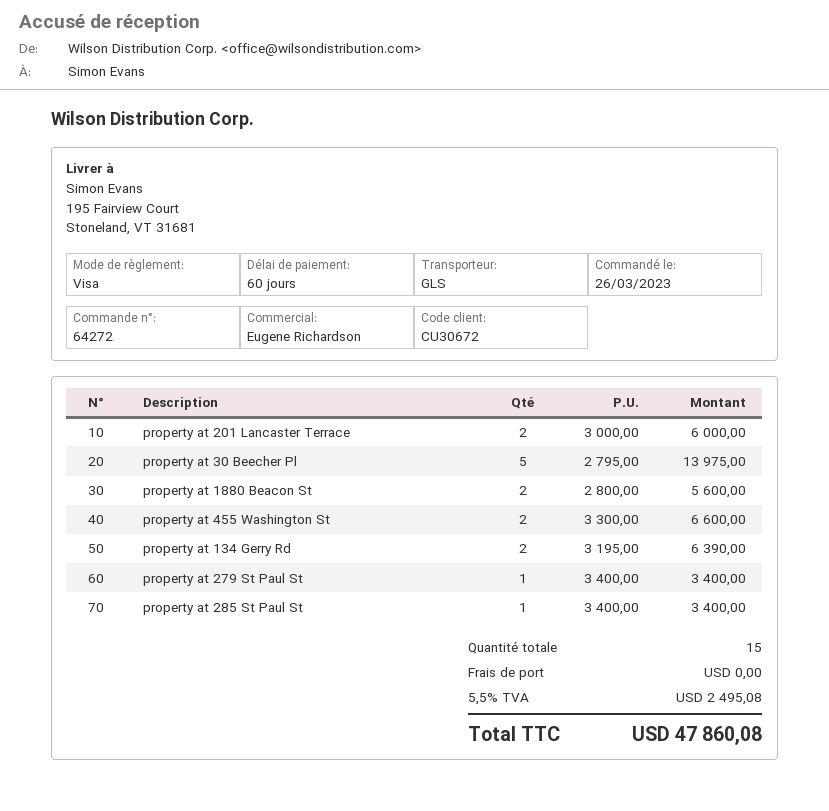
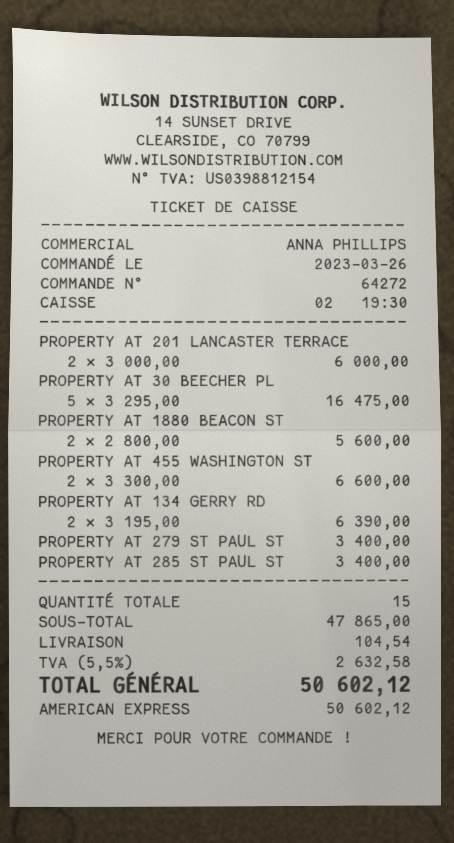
sales rep: Eugene Richardson -> ANNA PHILLIPS
payment method: Visa -> American Express
property at 30 Beecher Pl: 5 x 2795.00 = 13975.00 -> 5 x 3295.00 = 16475.00
shipping: 0.00 -> 104.54
tax: 5.5% = 2495.08 -> 5.5% = 2632.58
total: 47860.08 -> 50602.12

